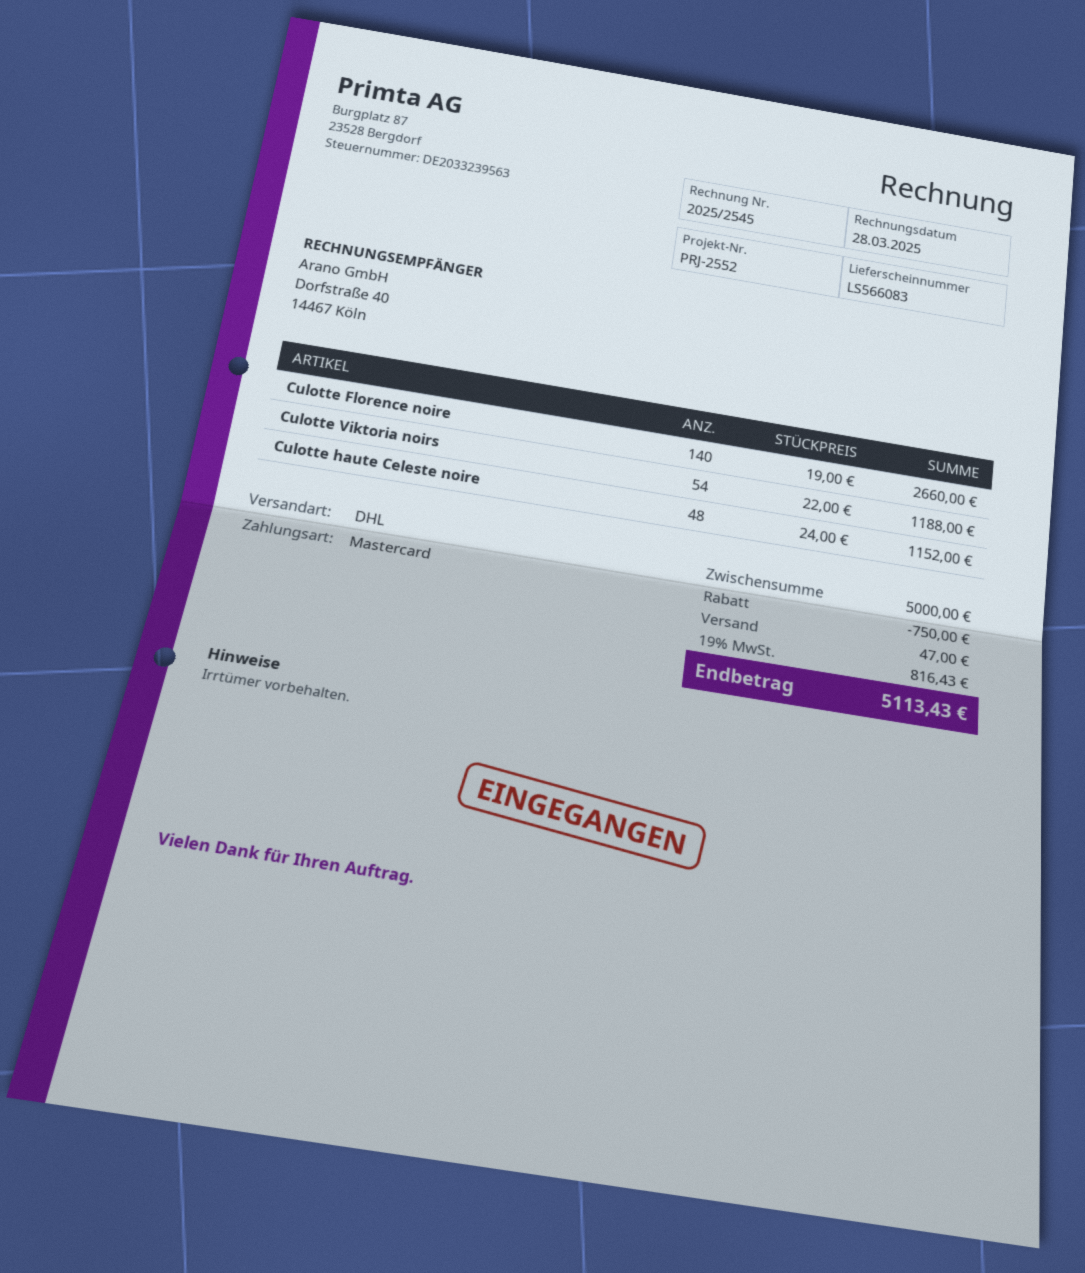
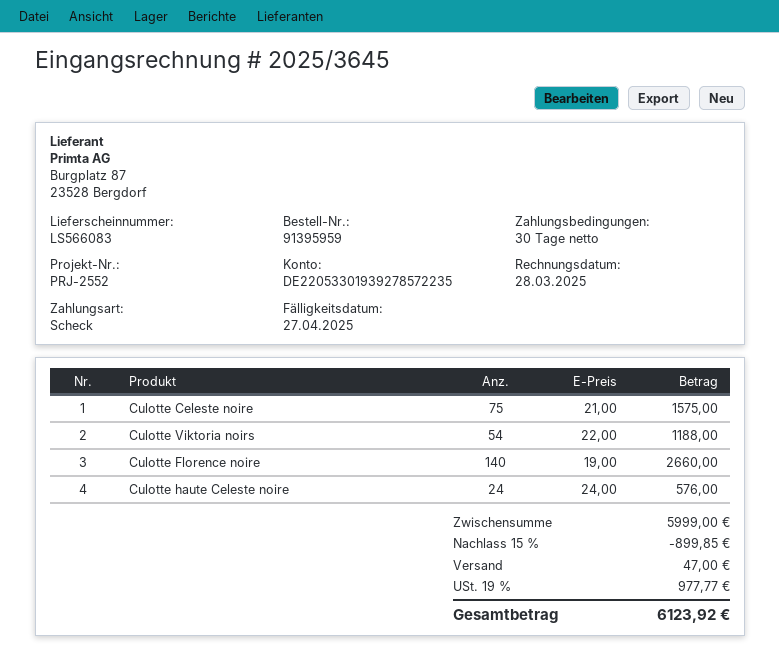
invoice number: 2025/2545 -> 2025/3645
payment method: Mastercard -> cheque
Culotte haute Celeste noire: 48 x 24.00 = 1152.00 -> 24 x 24.00 = 576.00
Culotte Celeste noire: none -> 75 x 21.00 = 1575.00
subtotal: 5000.00 -> 5999.00
discount: 750.00 -> 899.85
tax: 19% = 816.43 -> 19% = 977.77
total: 5113.43 -> 6123.92

